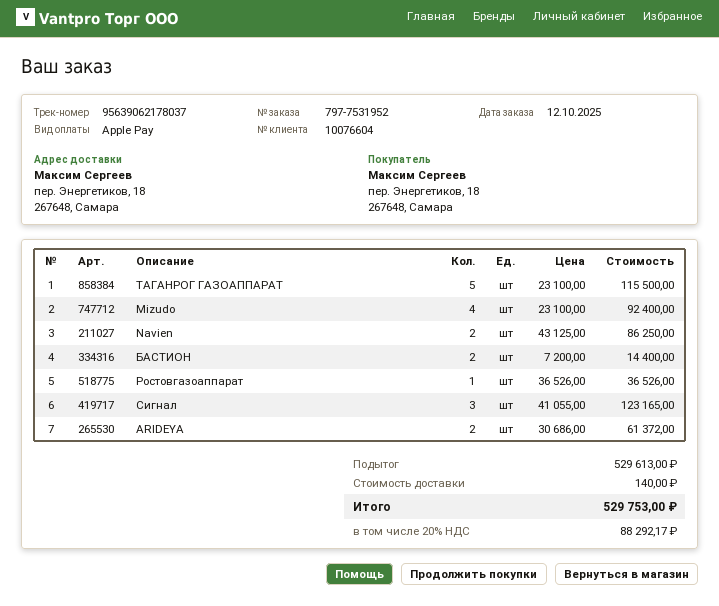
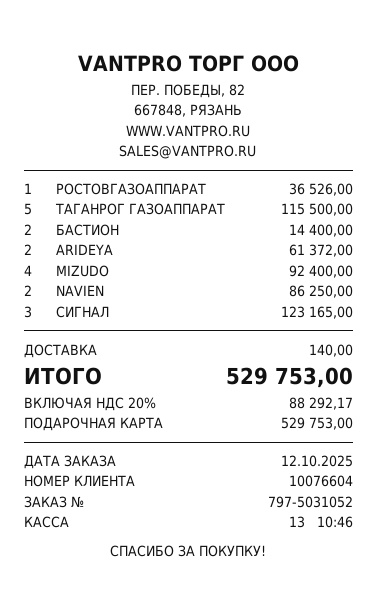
order number: 797-7531952 -> 797-5031052
payment method: Apple Pay -> gift card

